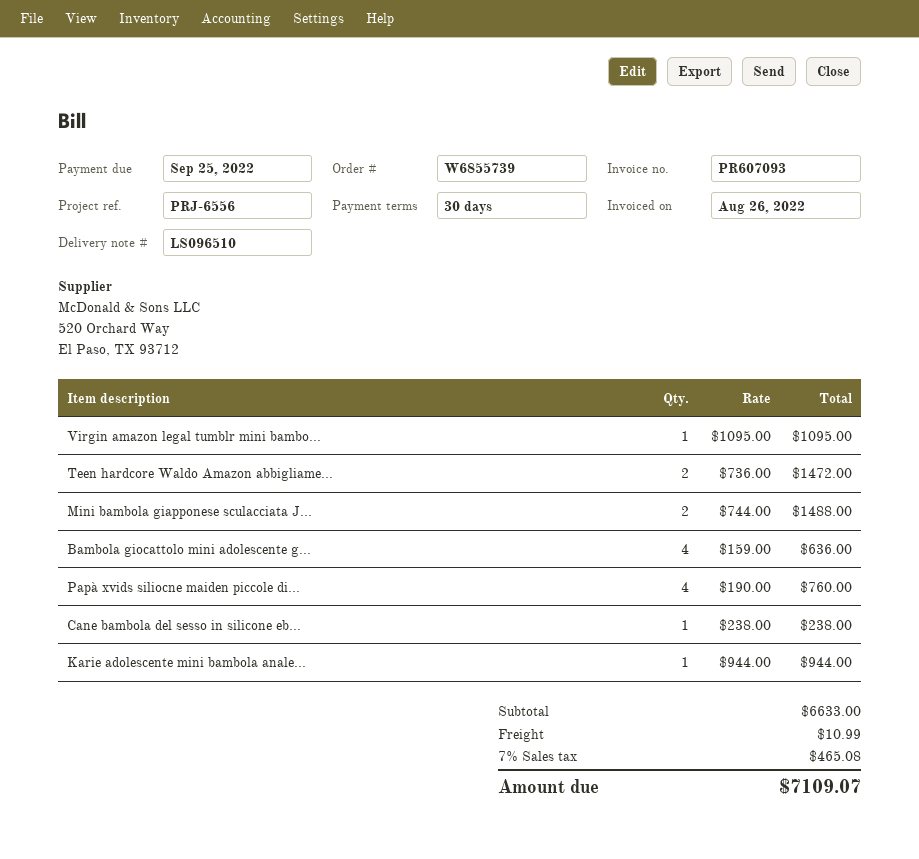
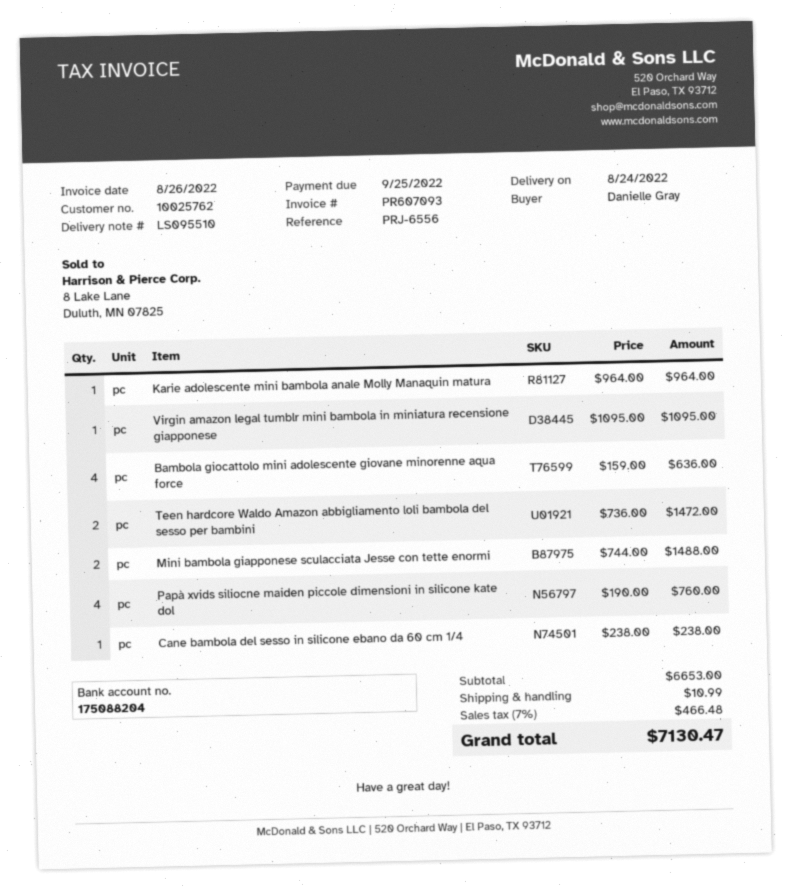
delivery note number: LS096510 -> LS095510
Karie adolescente mini bambola anale...: 1 x 944.00 = 944.00 -> 1 x 964.00 = 964.00
subtotal: 6633.00 -> 6653.00
tax: 7% = 465.08 -> 7% = 466.48
total: 7109.07 -> 7130.47

